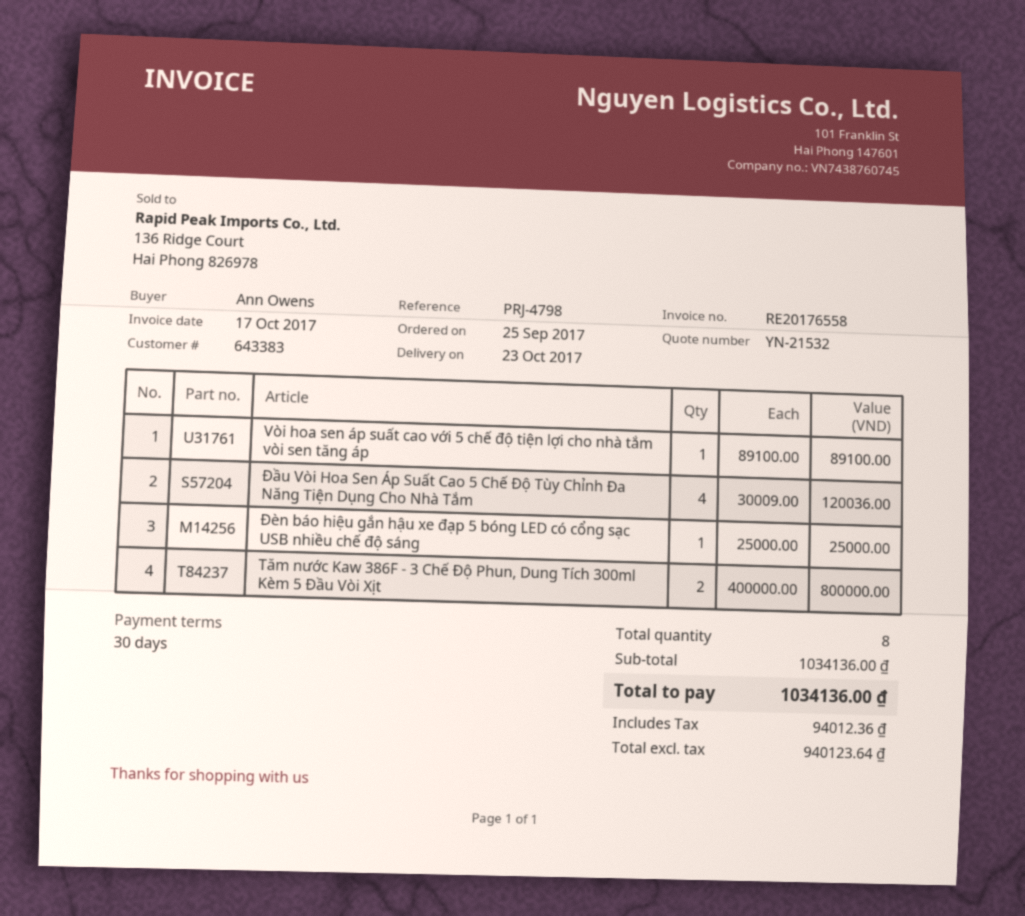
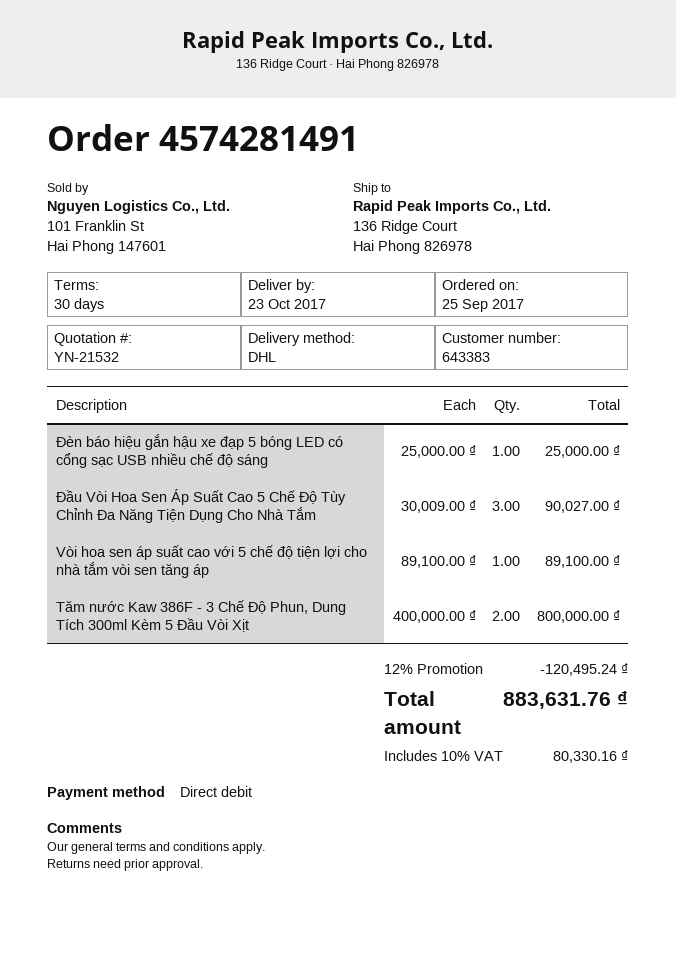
Đầu Vòi Hoa Sen Áp Suất Cao 5 Chế Độ Tùy Chỉnh Đa Năng Tiện Dụng Cho Nhà Tắm: 4 x 30009.00 = 120036.00 -> 3 x 30009.00 = 90027.00
discount: none -> 12% = 120495.24
tax: 94012.36 -> 80330.16
total: 1034136.00 -> 883631.76

